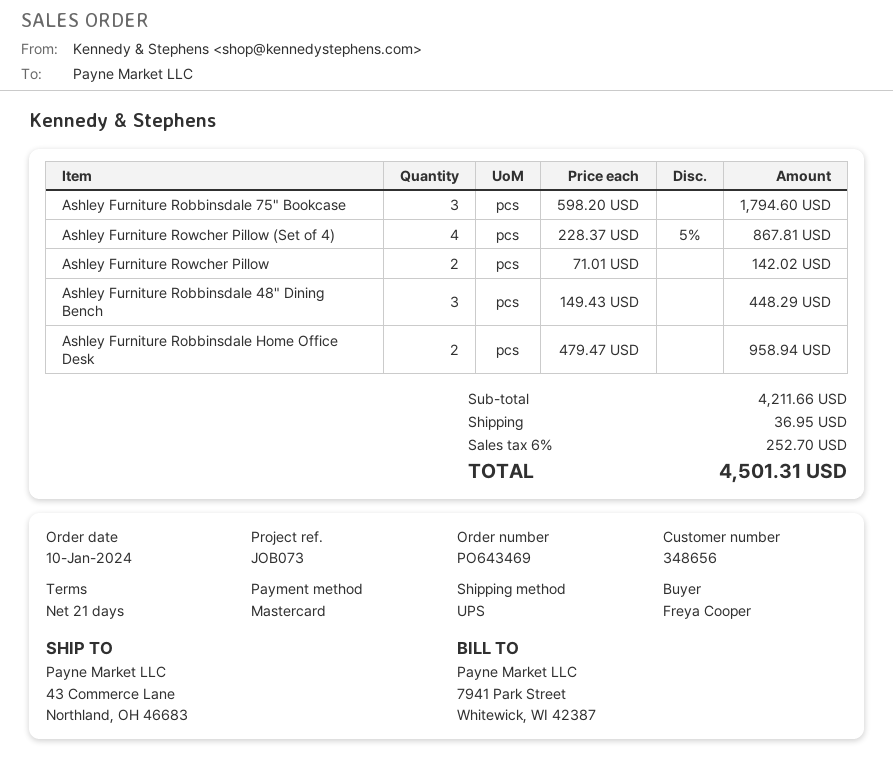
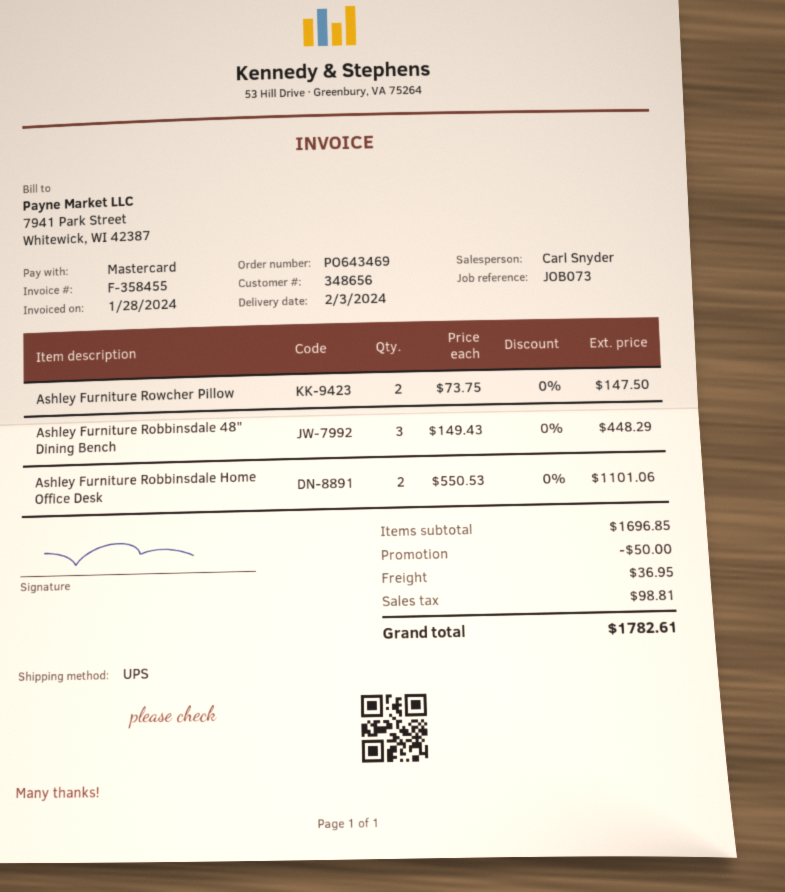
Ashley Furniture Robbinsdale 75" Bookcase: 3 x 598.20 = 1794.60 -> none
Ashley Furniture Rowcher Pillow (Set of 4): 4 x 228.37 - 5% = 867.81 -> none
Ashley Furniture Rowcher Pillow: 2 x 71.01 = 142.02 -> 2 x 73.75 = 147.50
Ashley Furniture Robbinsdale Home Office Desk: 2 x 479.47 = 958.94 -> 2 x 550.53 = 1101.06
subtotal: 4211.66 -> 1696.85
discount: none -> 50.00
tax: 252.70 -> 98.81
total: 4501.31 -> 1782.61

